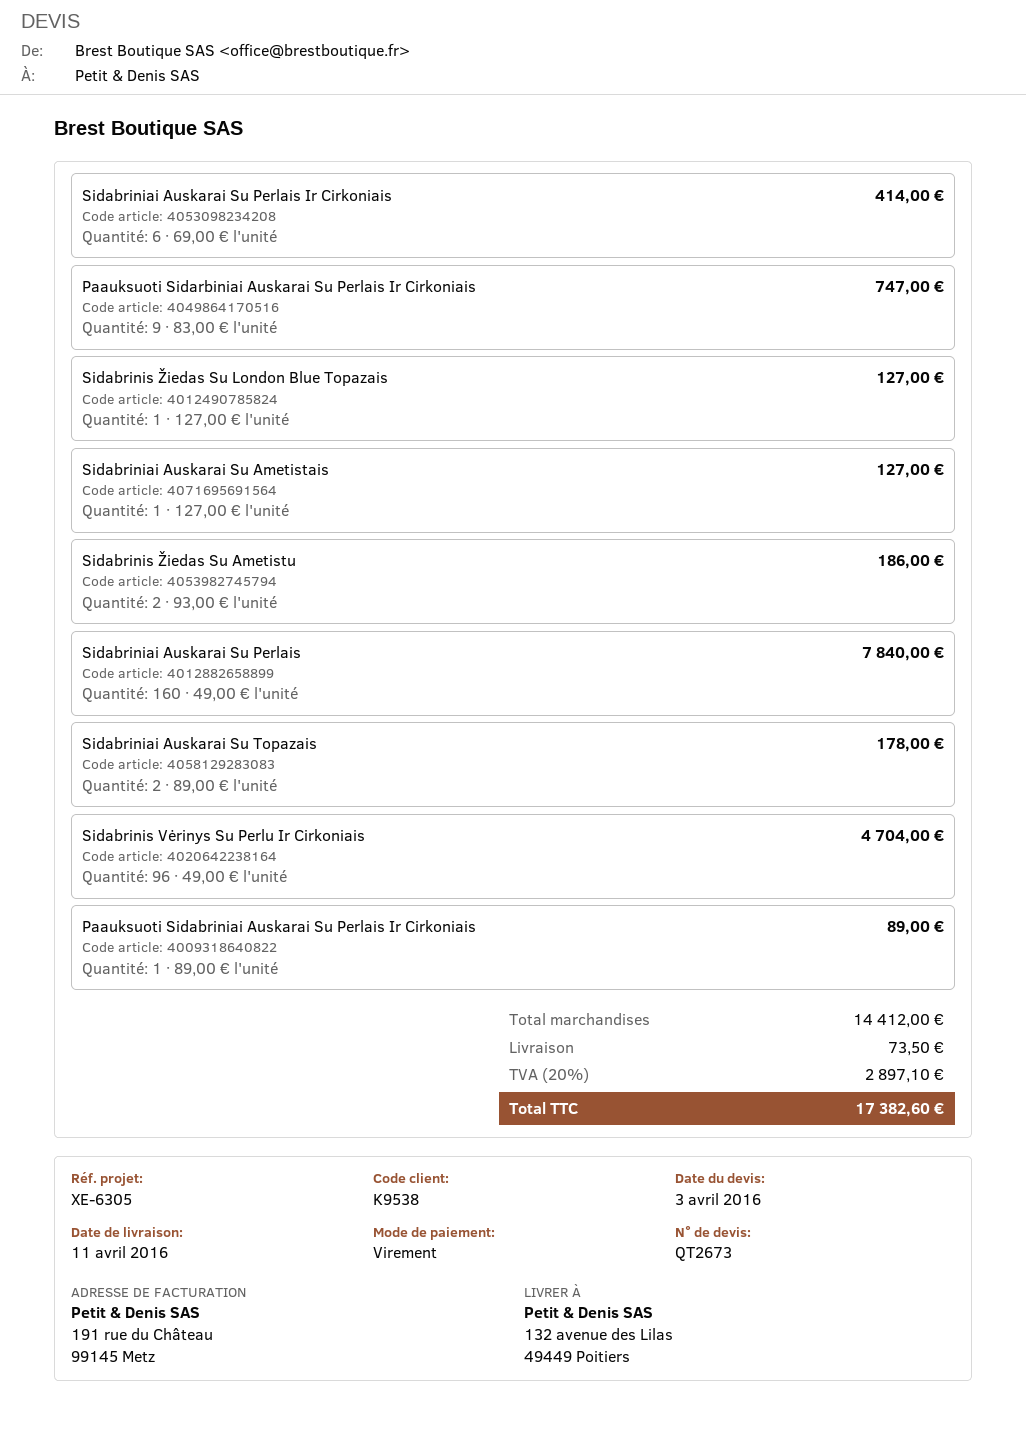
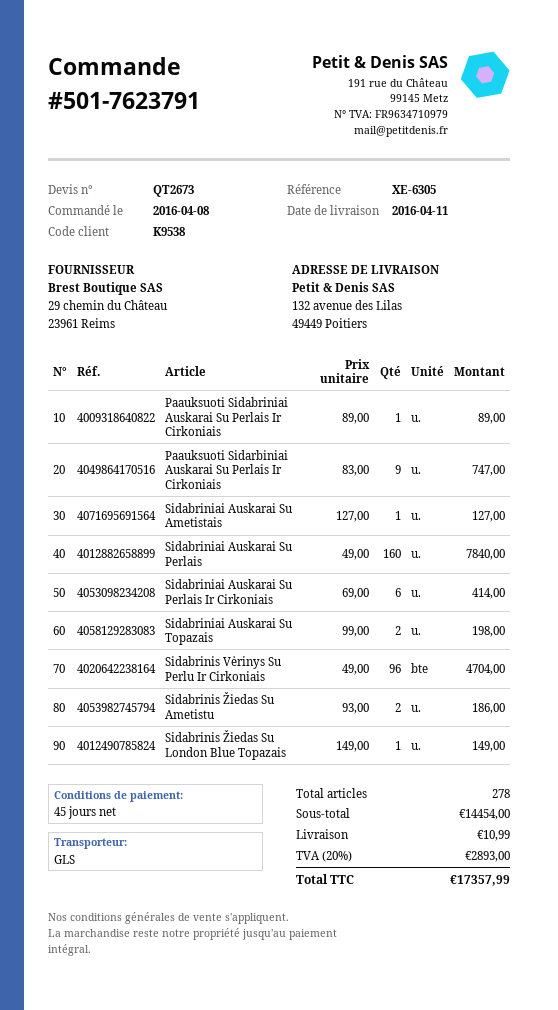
Sidabrinis Žiedas Su London Blue Topazais: 1 x 127.00 = 127.00 -> 1 x 149.00 = 149.00
Sidabriniai Auskarai Su Topazais: 2 x 89.00 = 178.00 -> 2 x 99.00 = 198.00
subtotal: 14412.00 -> 14454.00
shipping: 73.50 -> 10.99
tax: 20% = 2897.10 -> 20% = 2893.00
total: 17382.60 -> 17357.99

